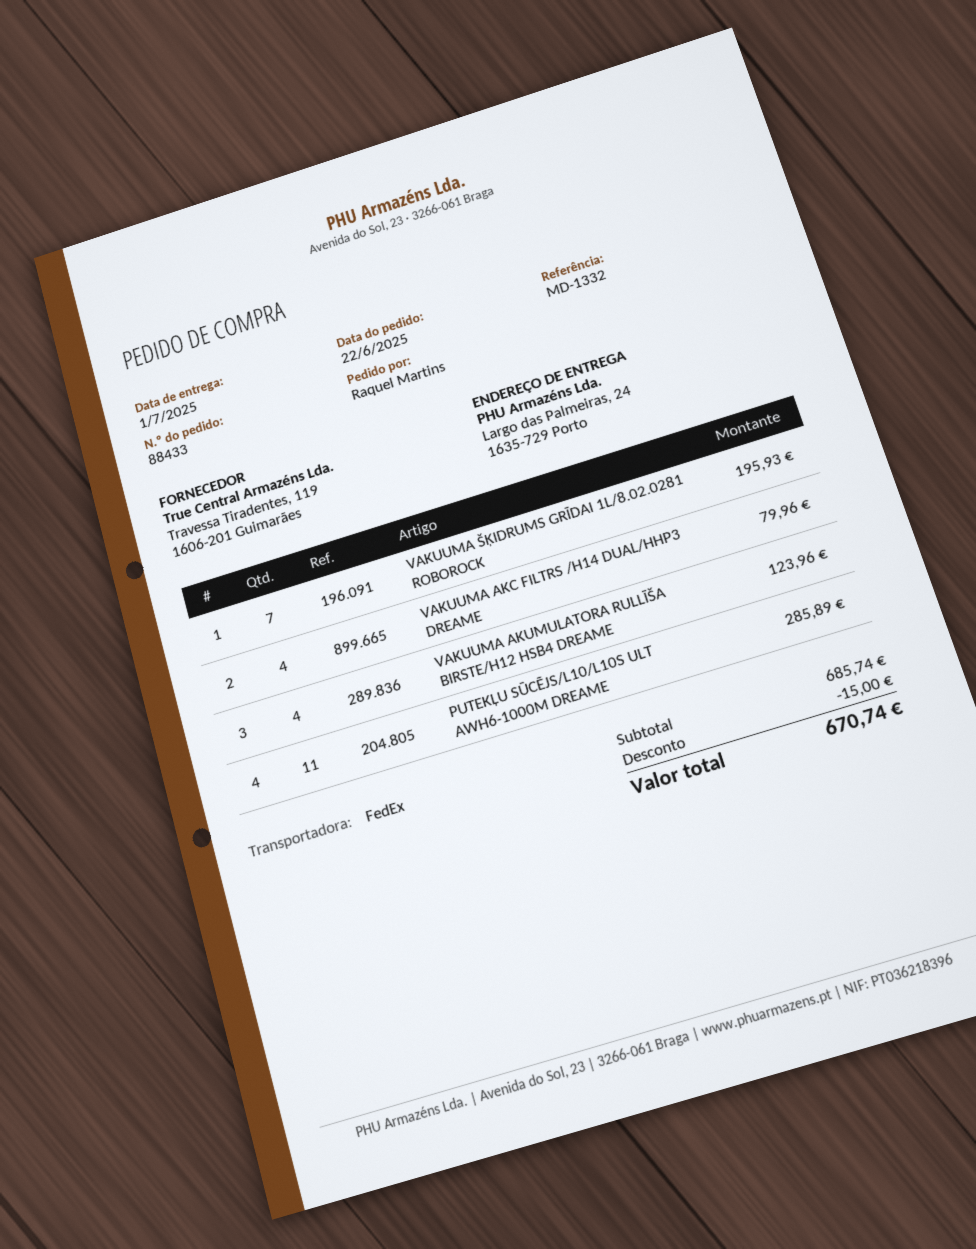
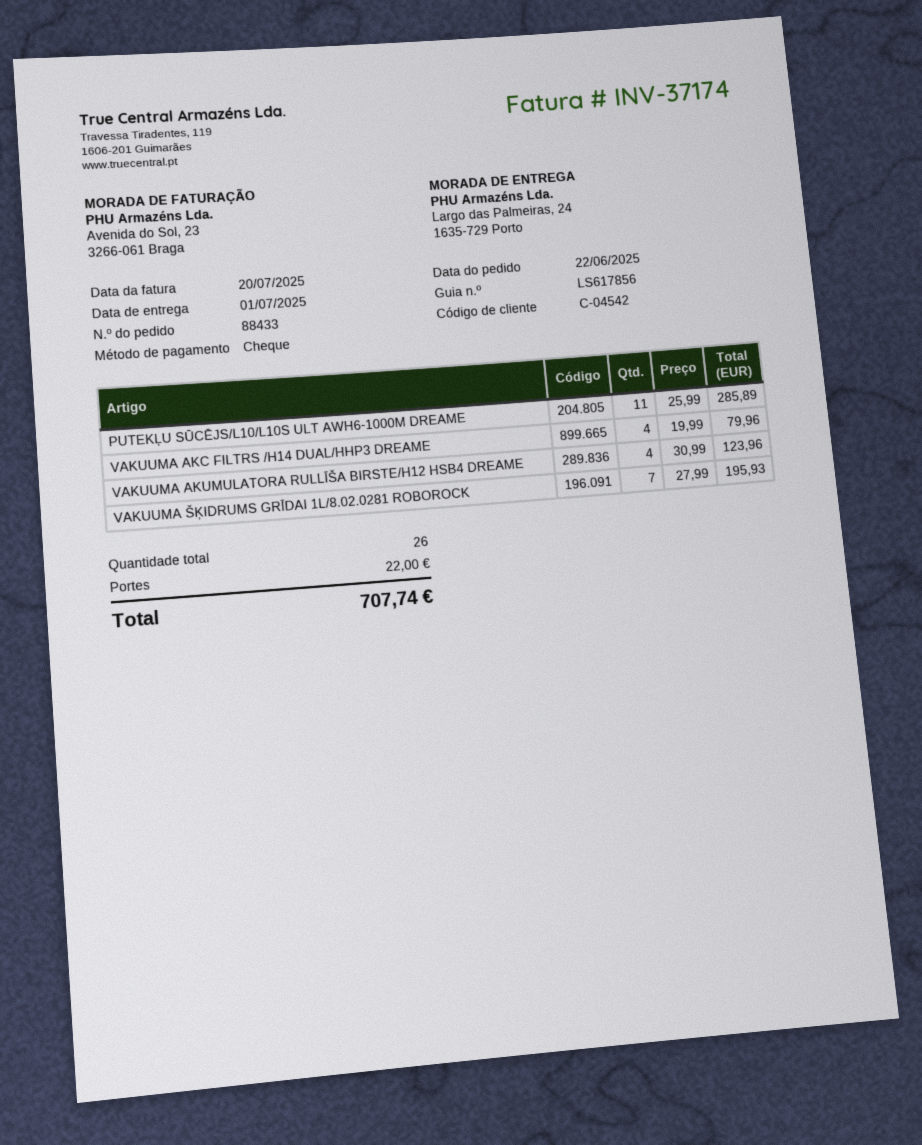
discount: 15.00 -> none
shipping: none -> 22.00
total: 670.74 -> 707.74

